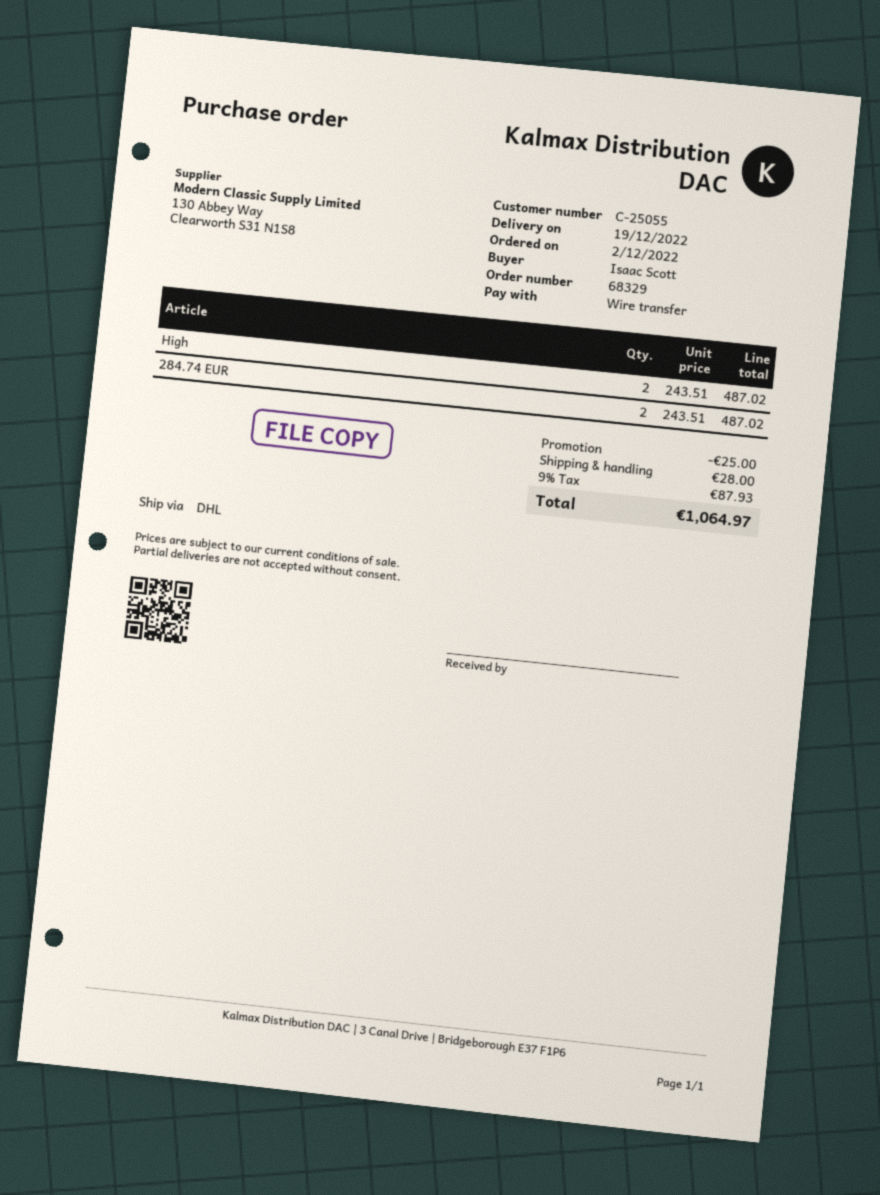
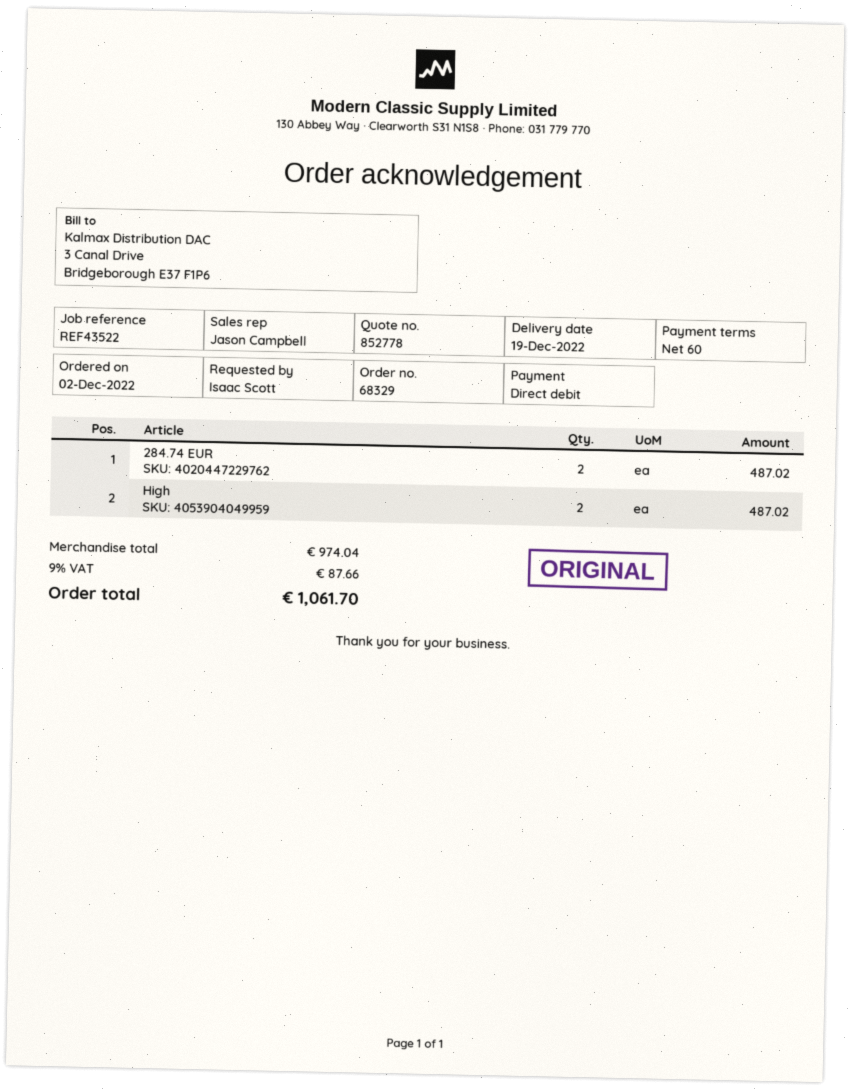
payment method: bank transfer -> direct debit
discount: 25.00 -> none
shipping: 28.00 -> none
tax: 9% = 87.93 -> 9% = 87.66
total: 1064.97 -> 1061.70

